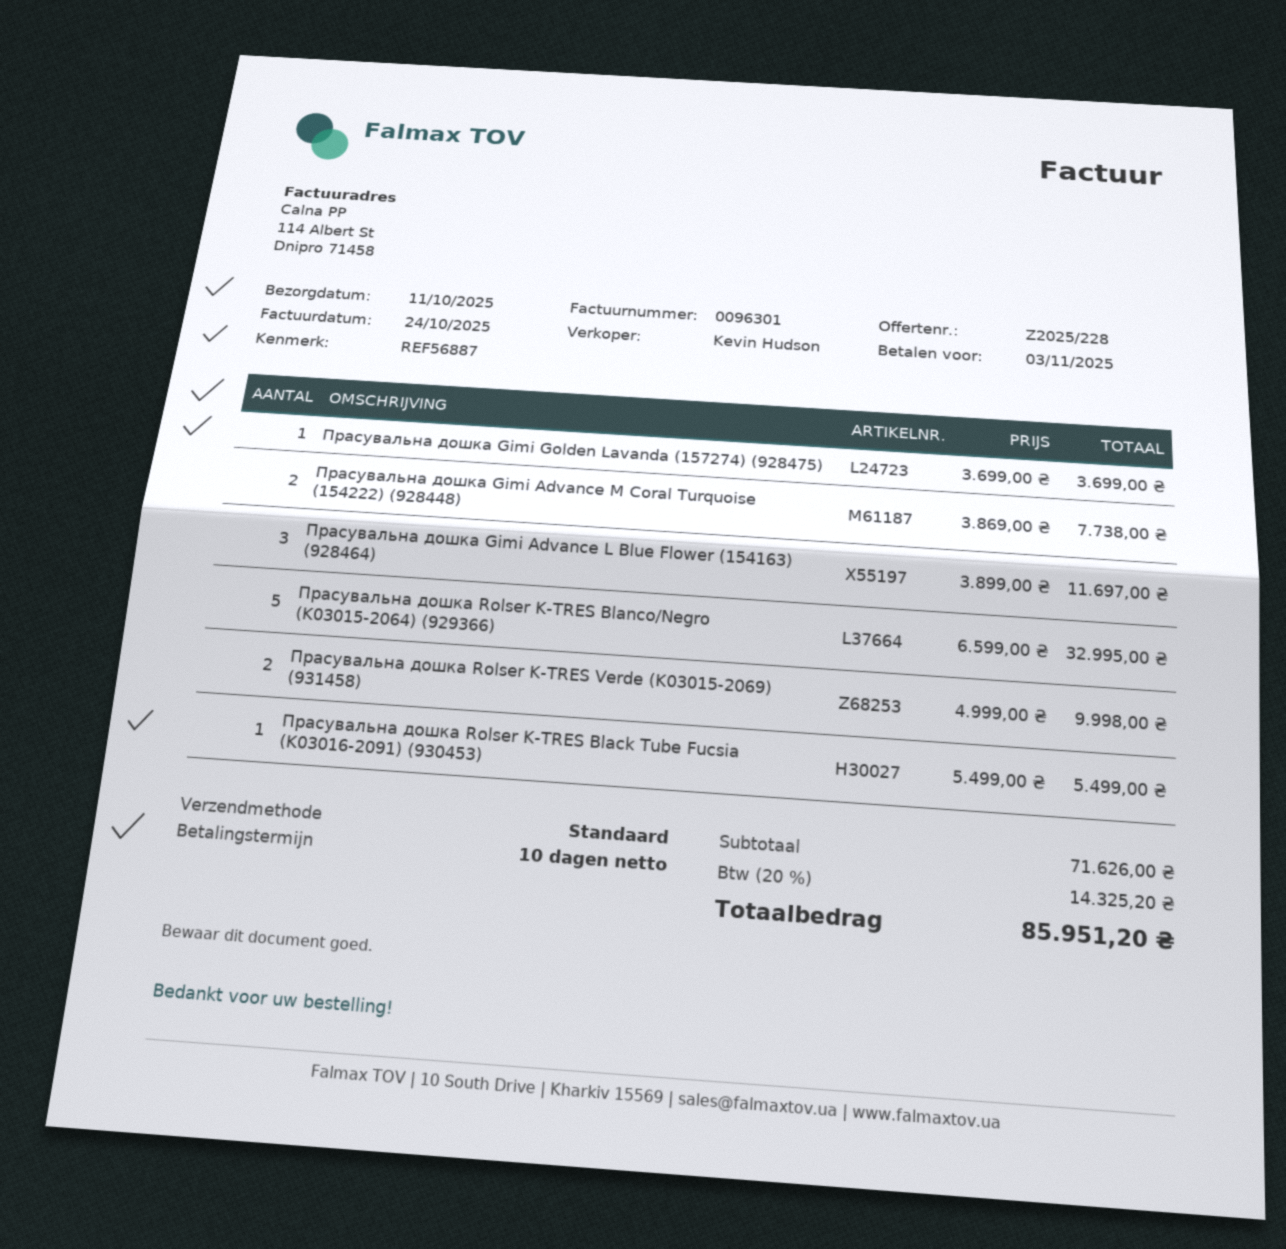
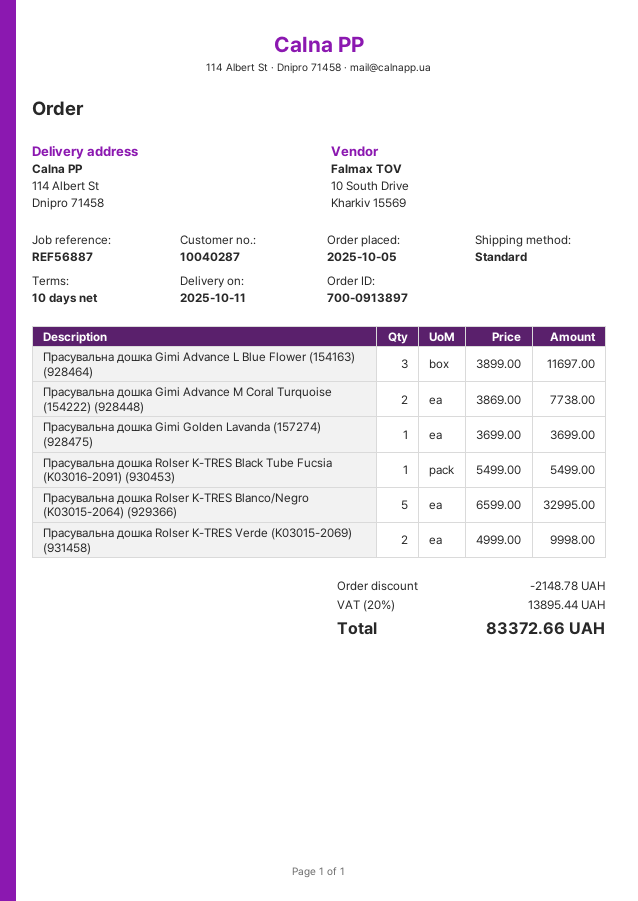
discount: none -> 2148.78
tax: 20% = 14325.20 -> 20% = 13895.44
total: 85951.20 -> 83372.66

